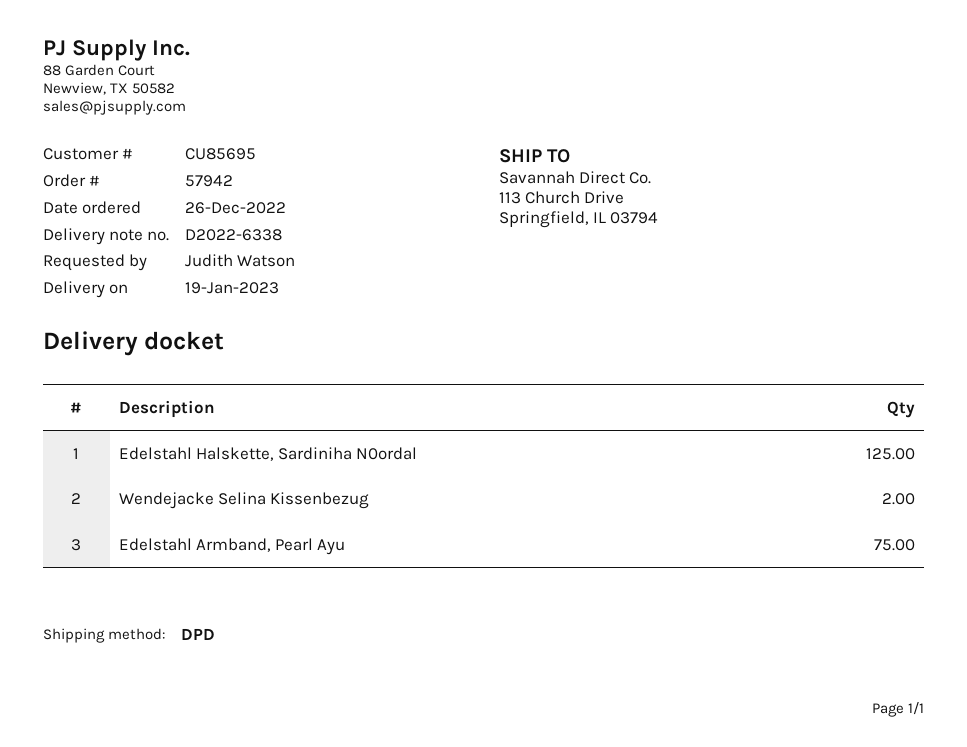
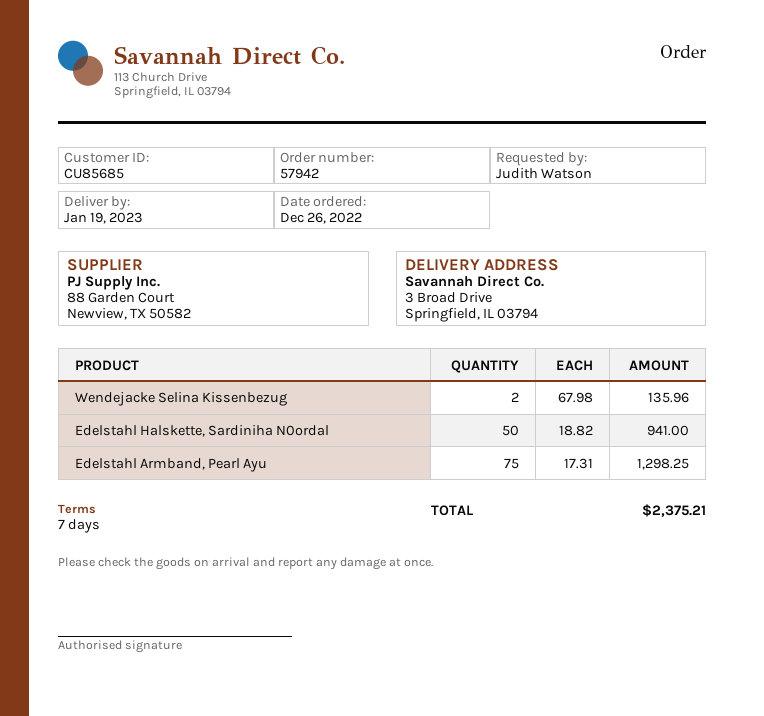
customer number: CU85695 -> CU85685
ship to: 113 Church Drive, Springfield, IL 03794 -> 3 Broad Drive, Springfield, IL 03794
Edelstahl Halskette, Sardiniha N0ordal: 125 -> 50

